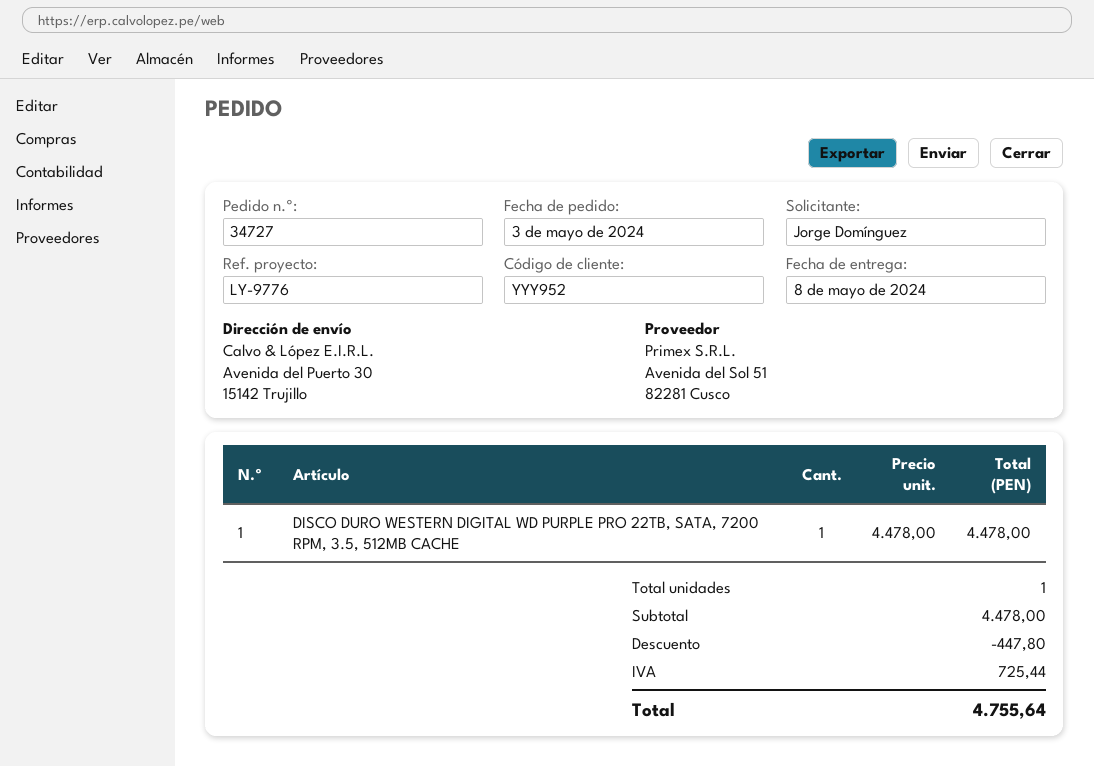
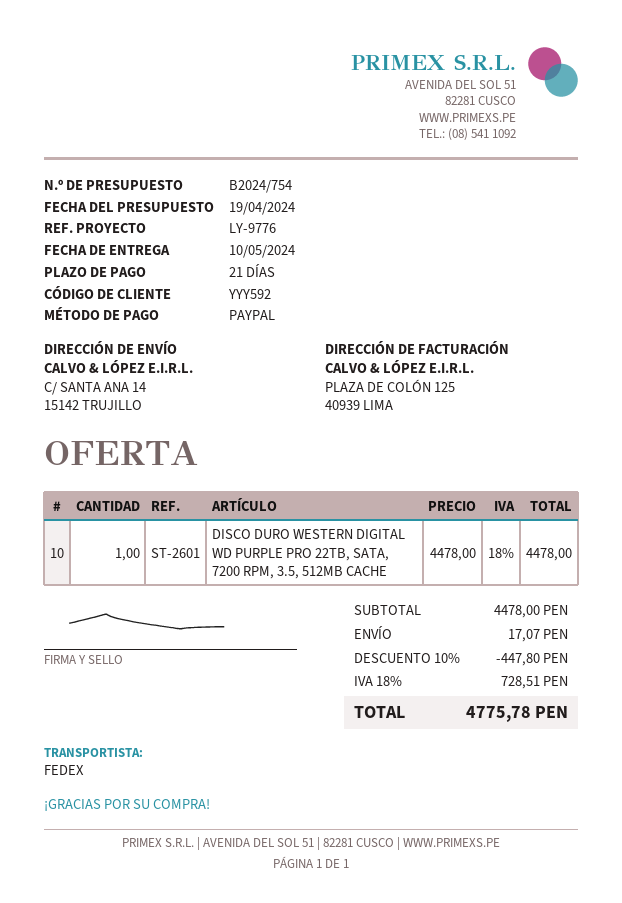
delivery date: 2024-05-08 -> 2024-05-10
customer number: YYY952 -> YYY592
ship to: Avenida del Puerto 30, 15142 Trujillo -> C/ SANTA ANA 14, 15142 TRUJILLO
shipping: none -> 17.07
tax: 725.44 -> 728.51
total: 4755.64 -> 4775.78

